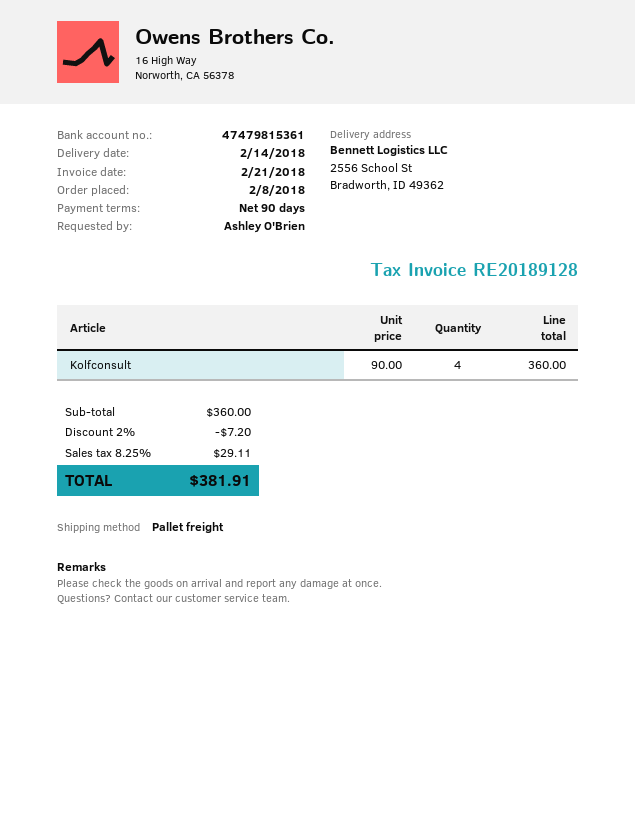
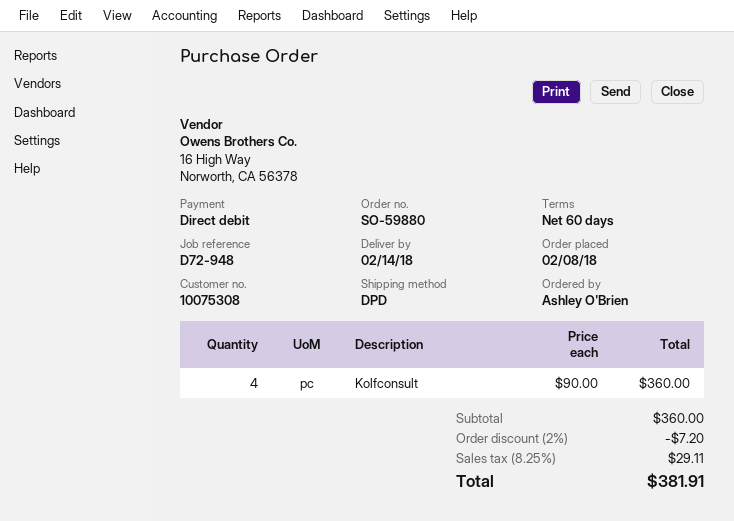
payment terms: 90 days -> 60 days
shipping method: pallet freight -> DPD

